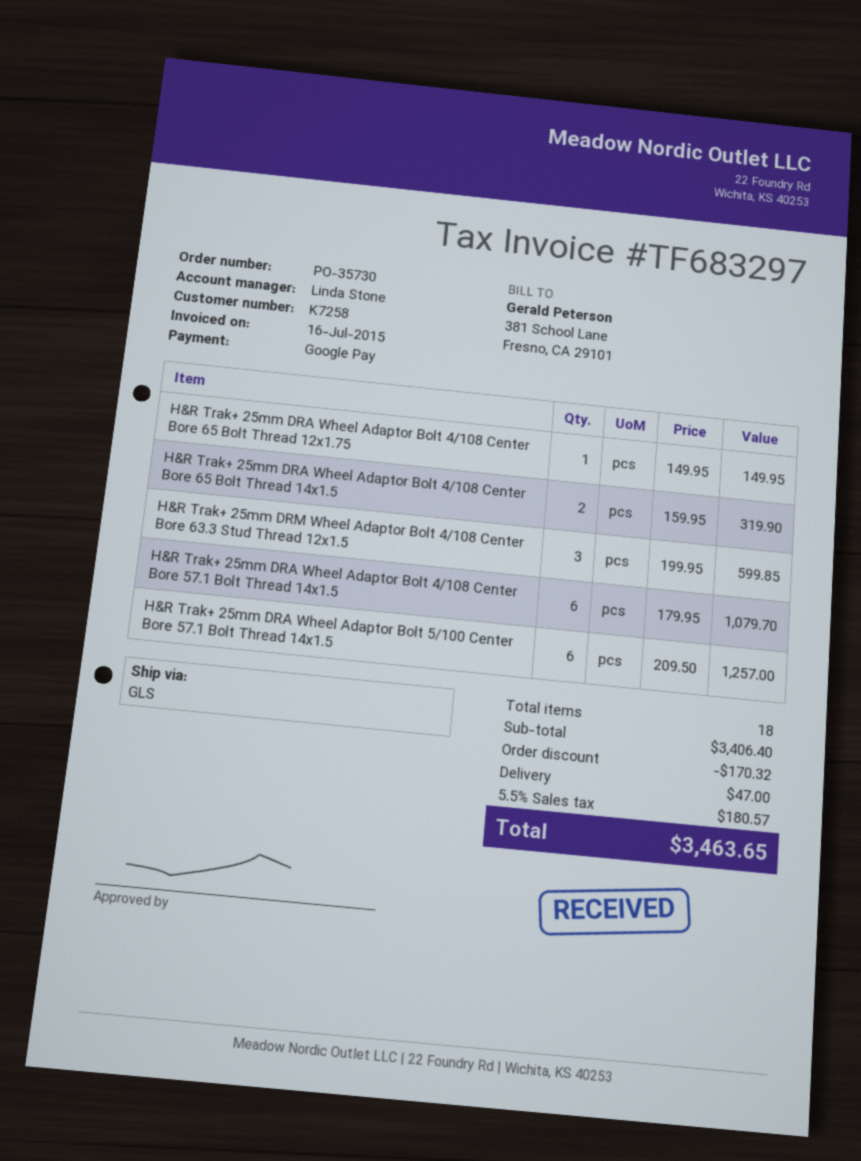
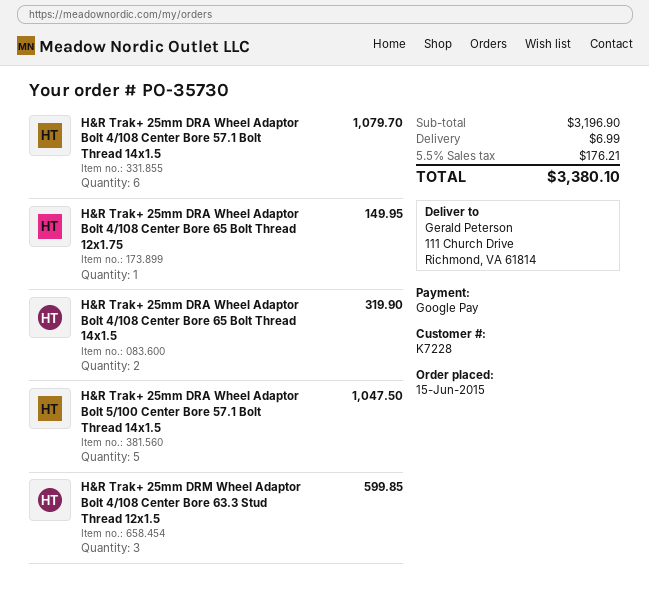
customer number: K7258 -> K7228
H&R Trak+ 25mm DRA Wheel Adaptor Bolt 5/100 Center Bore 57.1 Bolt Thread 14x1.5: 6 for 1257.00 -> 5 for 1047.50
subtotal: 3406.40 -> 3196.90
discount: 170.32 -> none
shipping: 47.00 -> 6.99
tax: 5.5% = 180.57 -> 5.5% = 176.21
total: 3463.65 -> 3380.10

